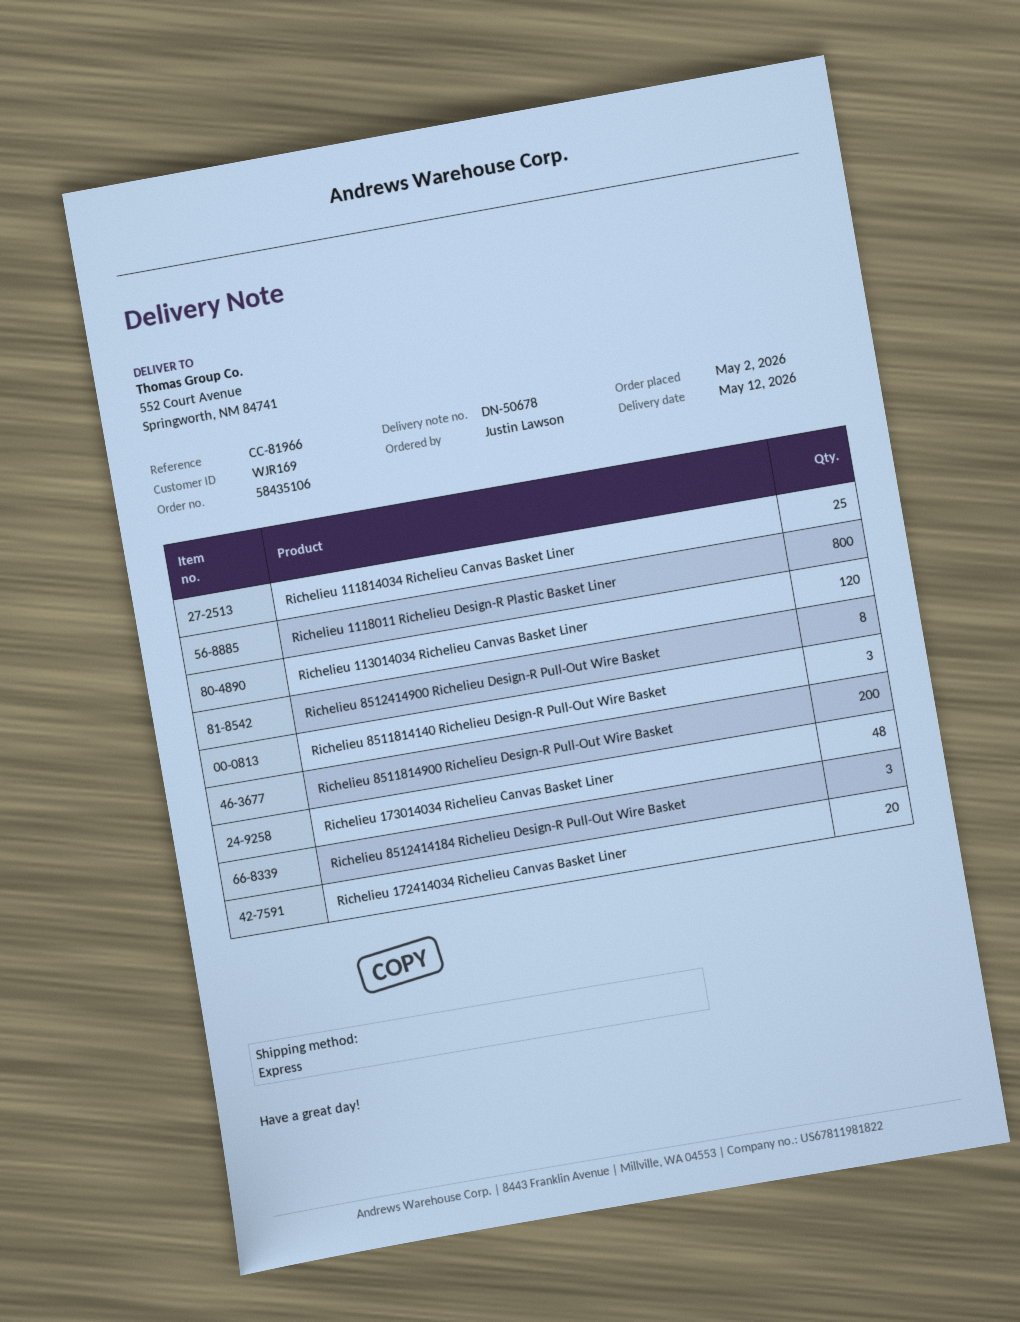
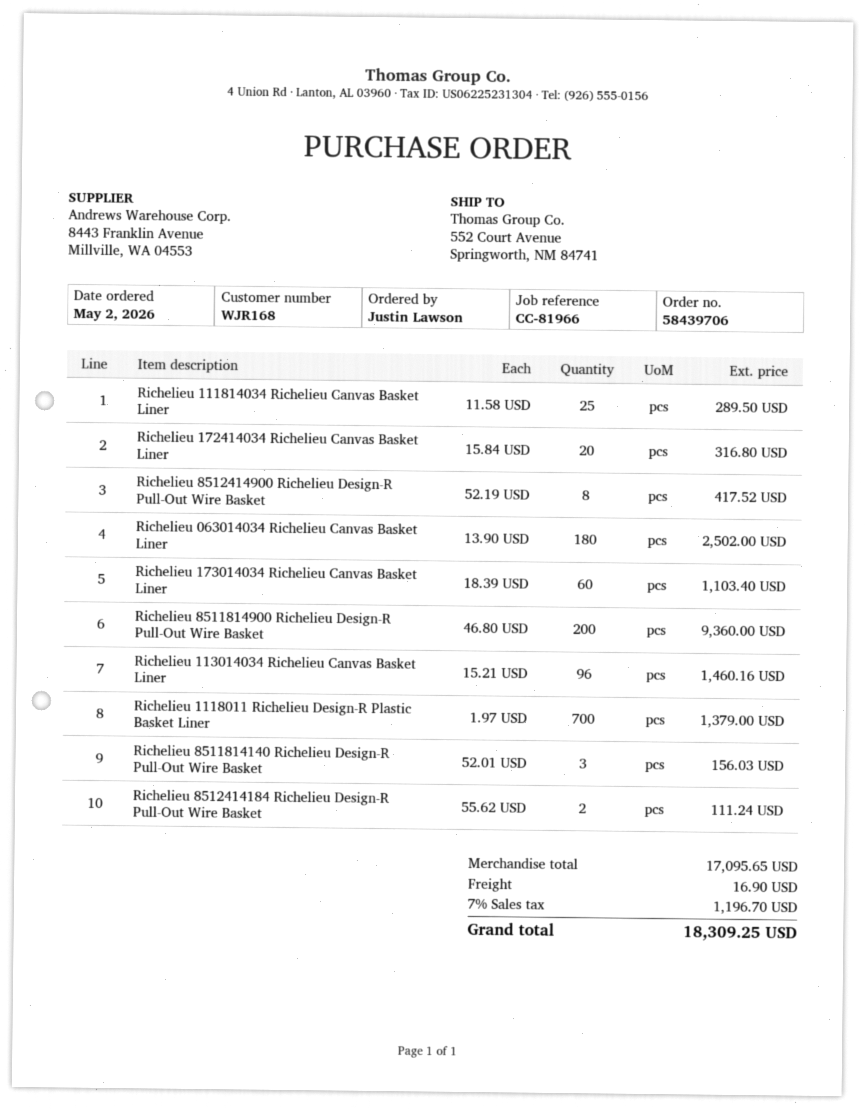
order number: 58435106 -> 58439706
customer number: WJR169 -> WJR168
Richelieu 1118011 Richelieu Design-R Plastic Basket Liner: 800 -> 700
Richelieu 113014034 Richelieu Canvas Basket Liner: 120 -> 96
Richelieu 173014034 Richelieu Canvas Basket Liner: 48 -> 60
Richelieu 8512414184 Richelieu Design-R Pull-Out Wire Basket: 3 -> 2
Richelieu 063014034 Richelieu Canvas Basket Liner: none -> 180

